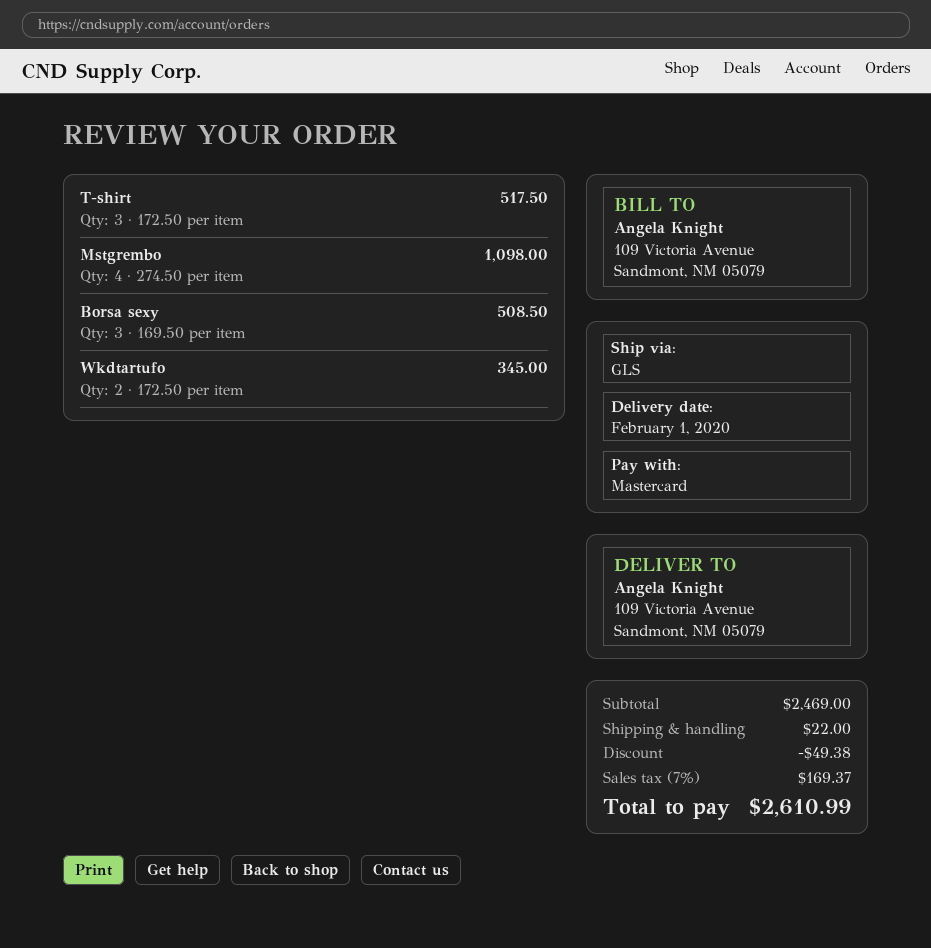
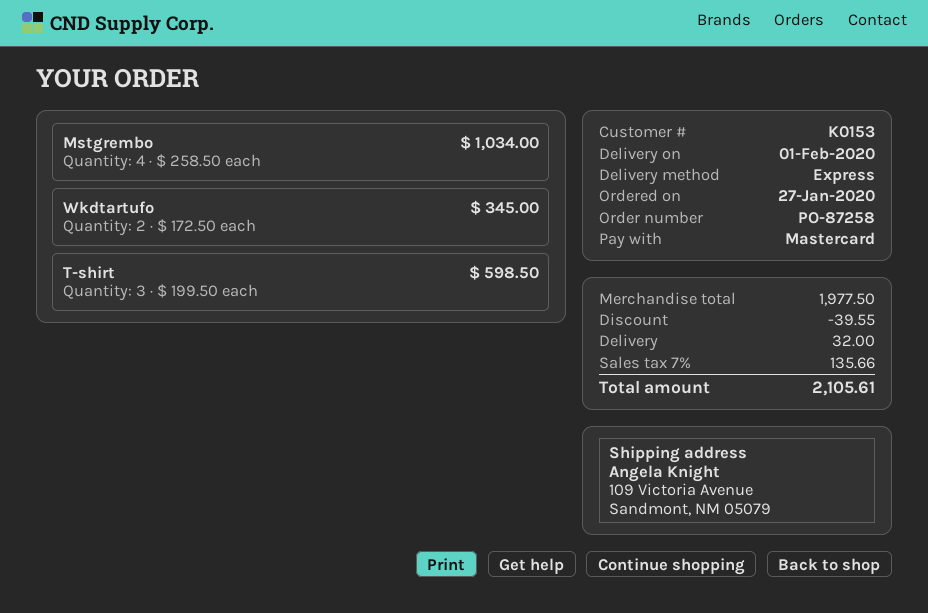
shipping method: GLS -> express
T-shirt: 3 x 172.50 = 517.50 -> 3 x 199.50 = 598.50
Mstgrembo: 4 x 274.50 = 1098.00 -> 4 x 258.50 = 1034.00
Borsa sexy: 3 x 169.50 = 508.50 -> none
subtotal: 2469.00 -> 1977.50
discount: 49.38 -> 39.55
shipping: 22.00 -> 32.00
tax: 7% = 169.37 -> 7% = 135.66
total: 2610.99 -> 2105.61

